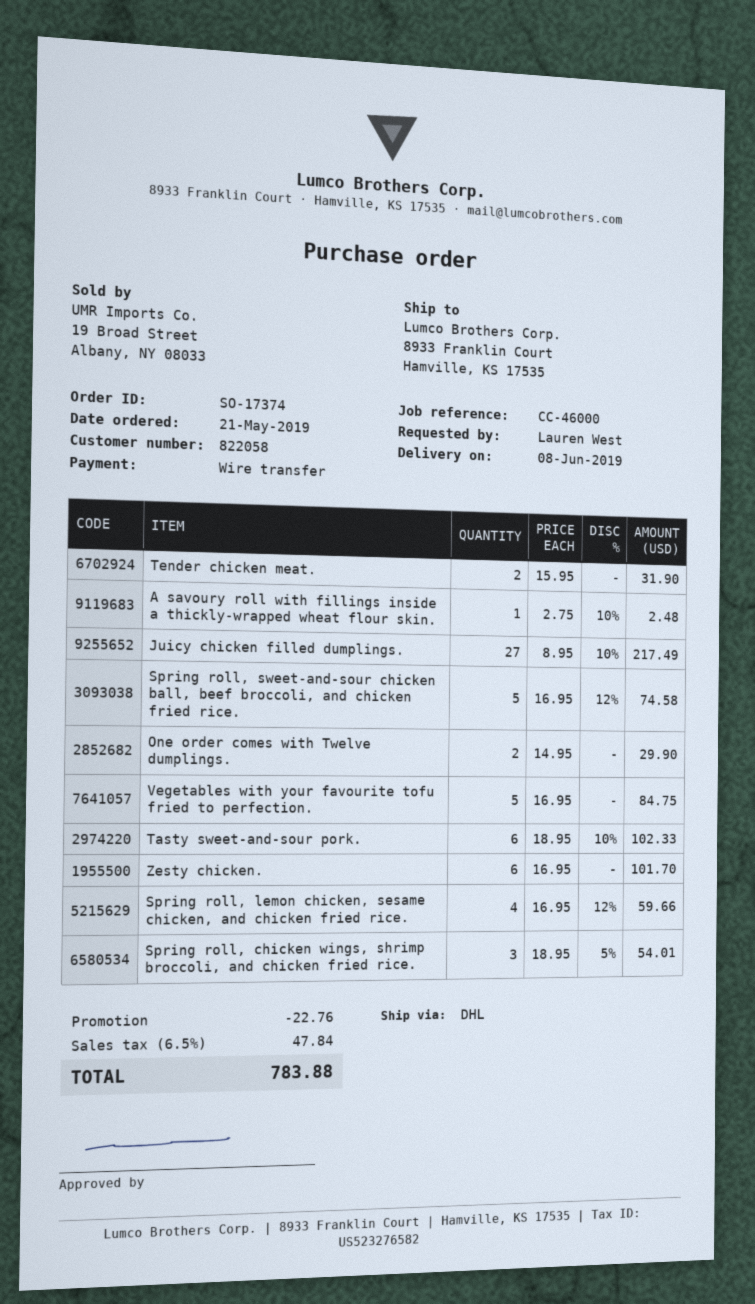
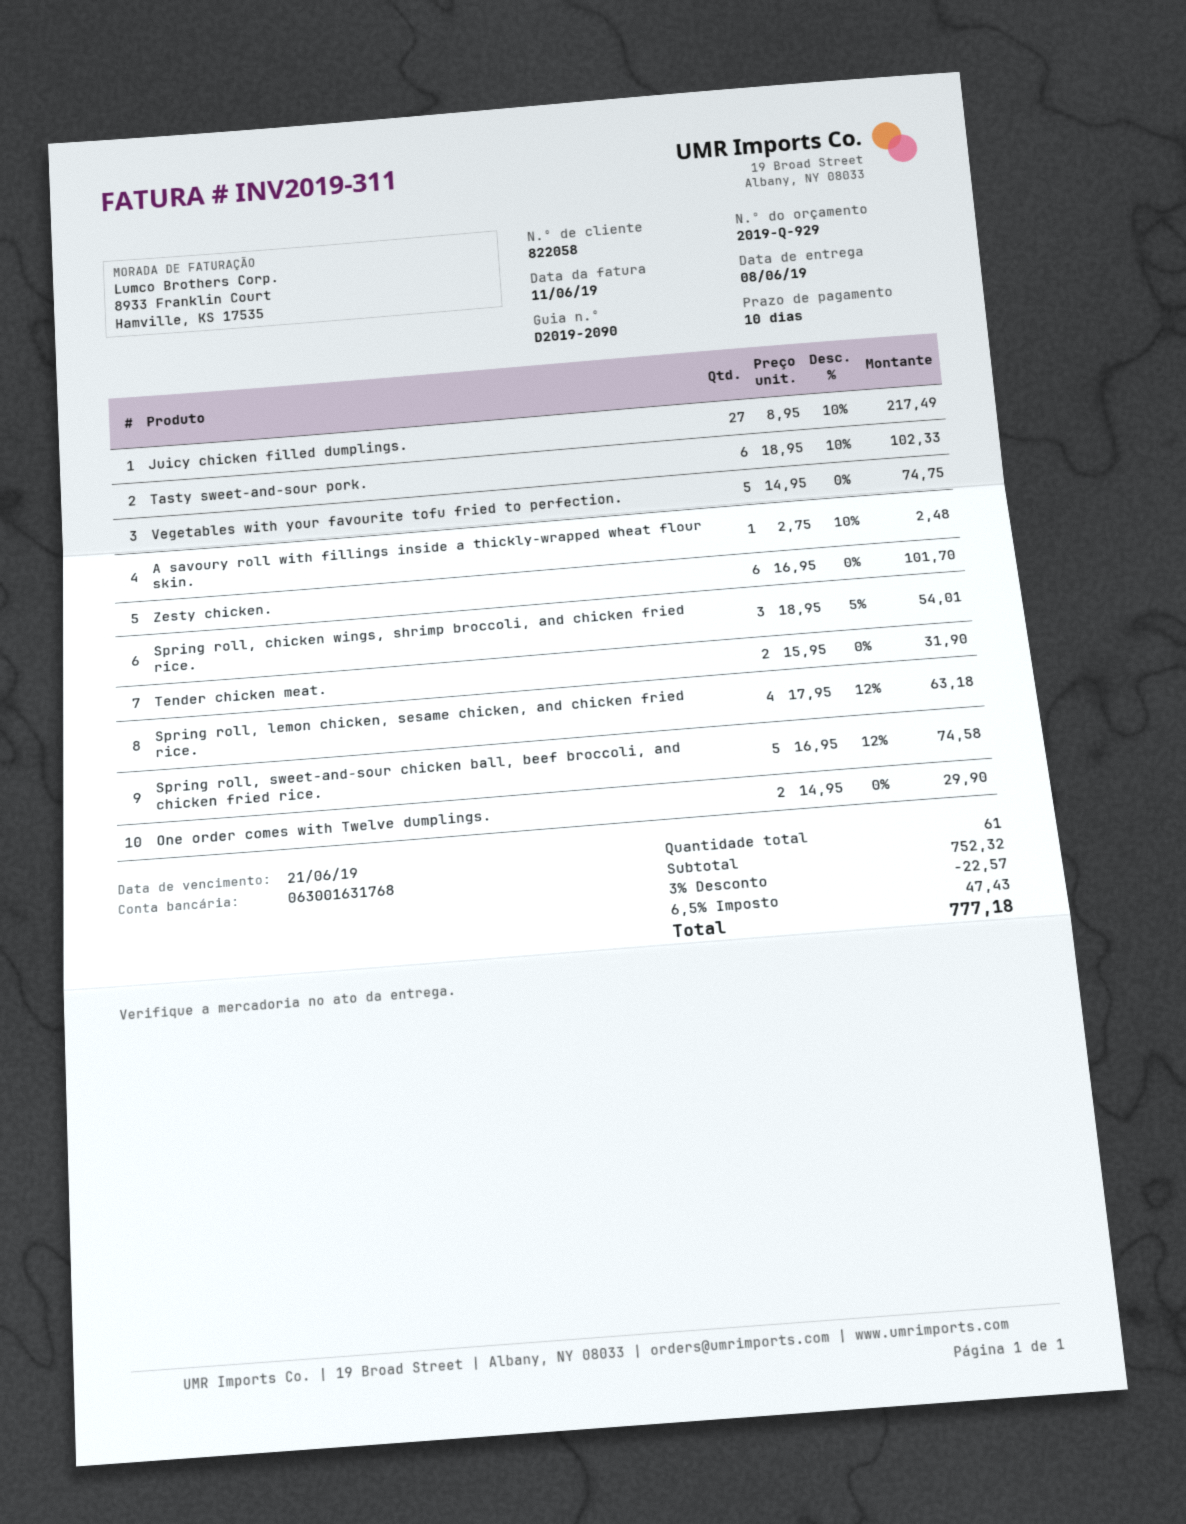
Vegetables with your favourite tofu fried to perfection.: 5 x 16.95 = 84.75 -> 5 x 14.95 = 74.75
Spring roll, lemon chicken, sesame chicken, and chicken fried rice.: 4 x 16.95 - 12% = 59.66 -> 4 x 17.95 - 12% = 63.18
discount: 22.76 -> 22.57
tax: 6.5% = 47.84 -> 6.5% = 47.43
total: 783.88 -> 777.18

